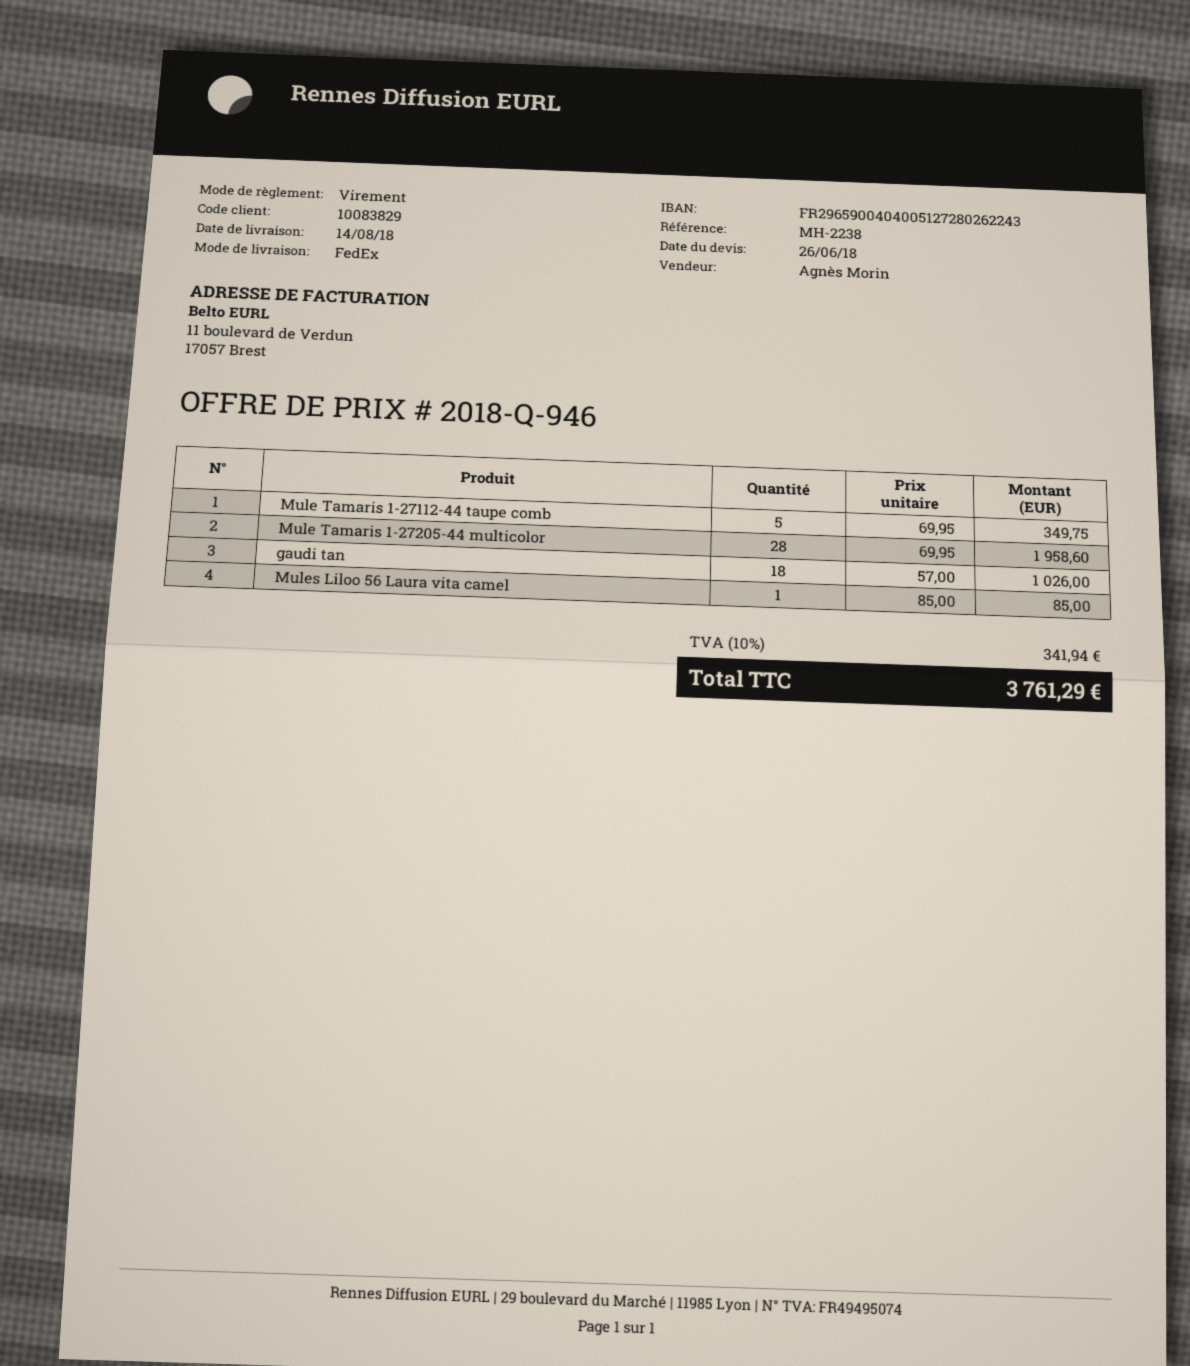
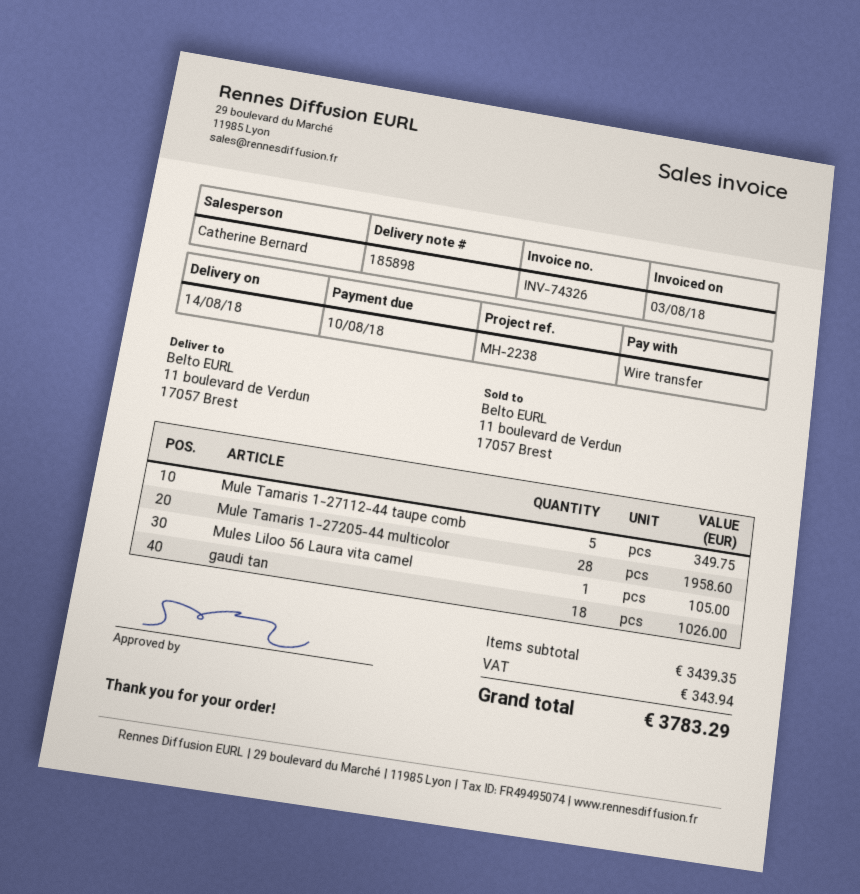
sales rep: Agnès Morin -> Catherine Bernard
Mules Liloo 56 Laura vita camel: 1 for 85.00 -> 1 for 105.00
tax: 341.94 -> 343.94
total: 3761.29 -> 3783.29

